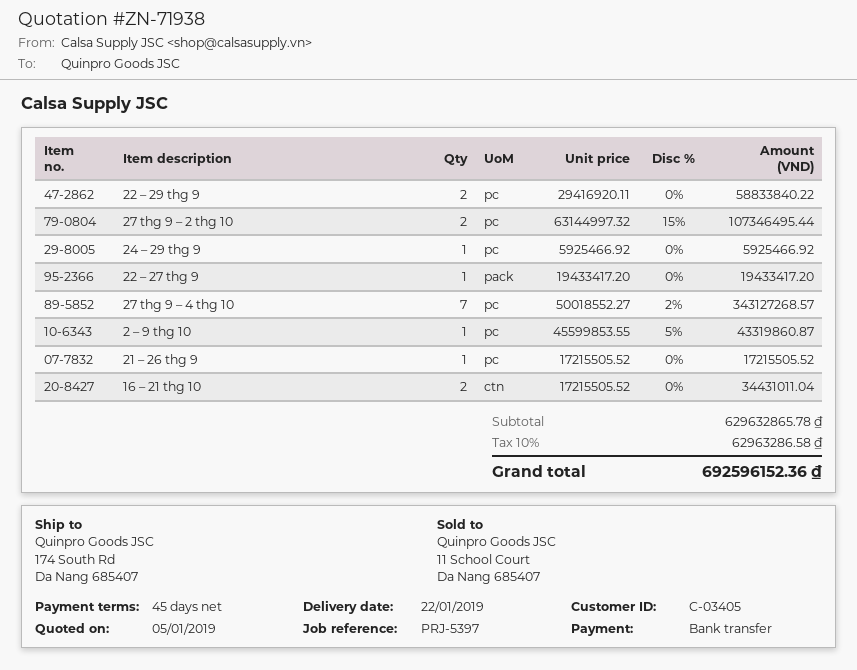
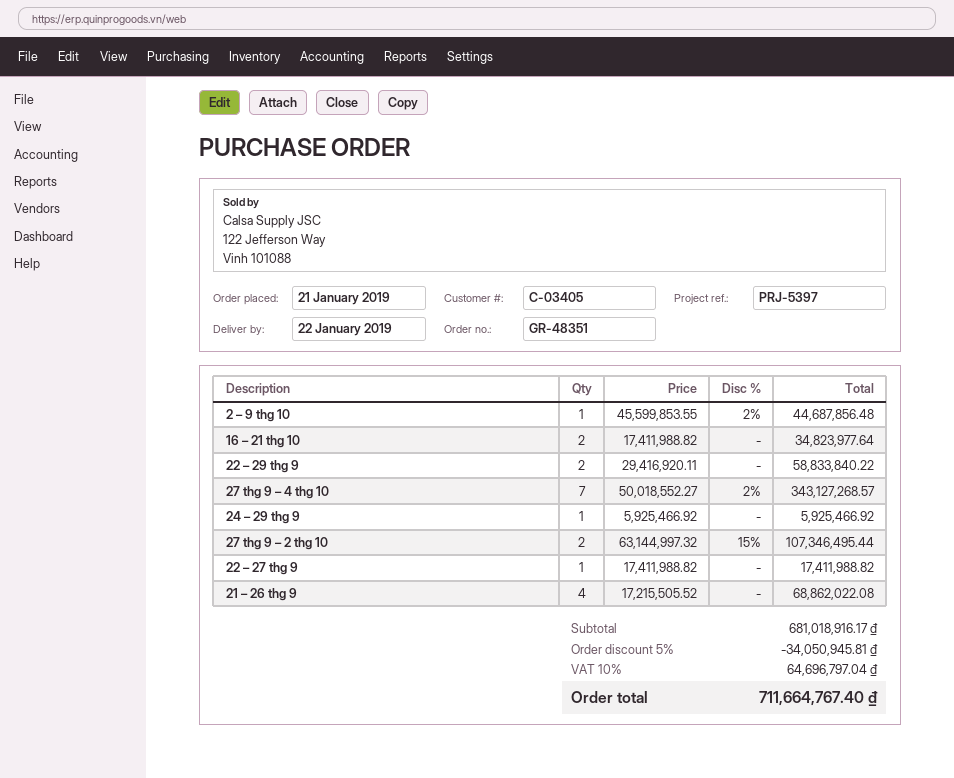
22 – 27 thg 9: 1 x 19433417.20 = 19433417.20 -> 1 x 17411988.82 = 17411988.82
2 – 9 thg 10: 1 x 45599853.55 - 5% = 43319860.87 -> 1 x 45599853.55 - 2% = 44687856.48
21 – 26 thg 9: 1 x 17215505.52 = 17215505.52 -> 4 x 17215505.52 = 68862022.08
16 – 21 thg 10: 2 x 17215505.52 = 34431011.04 -> 2 x 17411988.82 = 34823977.64
subtotal: 629632865.78 -> 681018916.17
discount: none -> 5% = 34050945.81
tax: 10% = 62963286.58 -> 10% = 64696797.04
total: 692596152.36 -> 711664767.40

